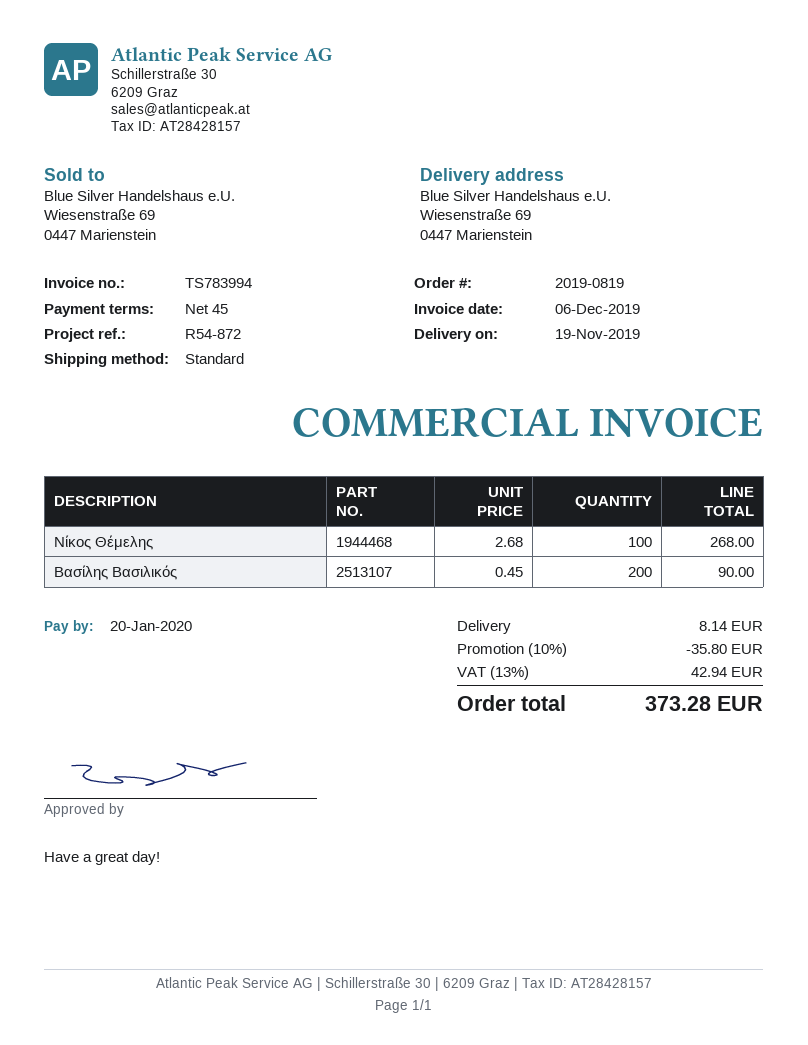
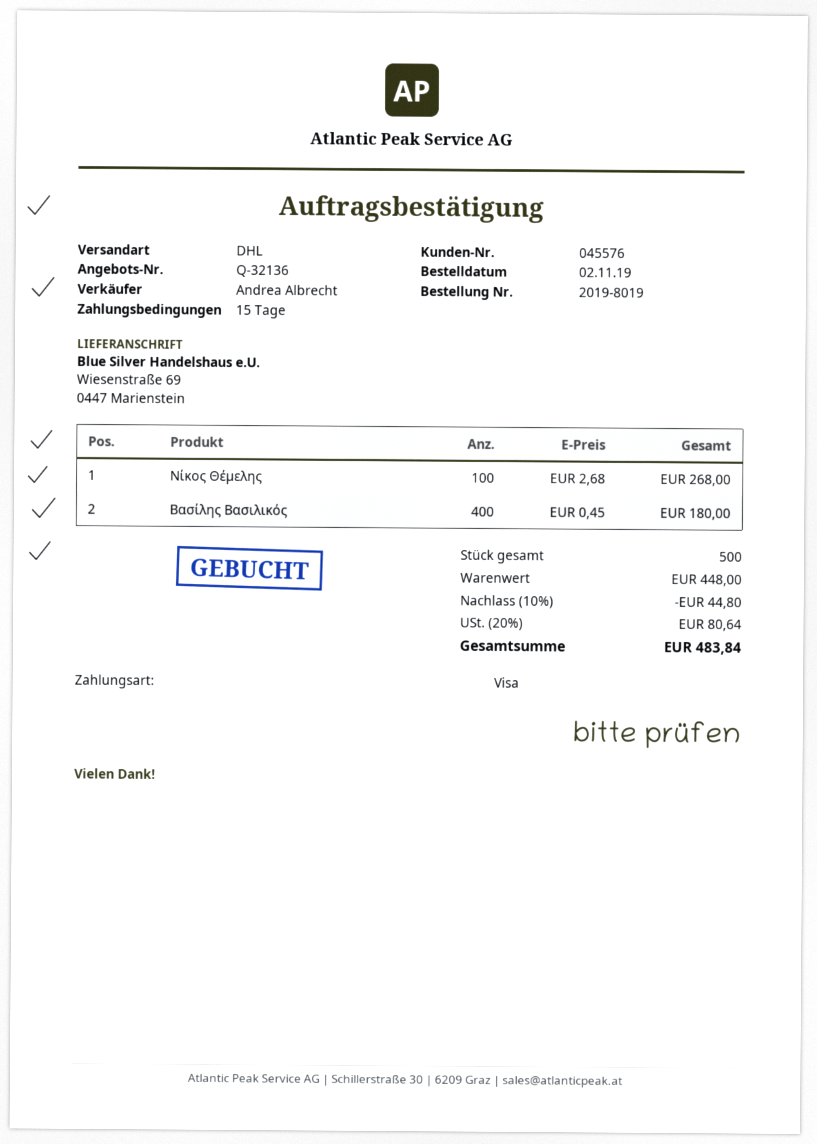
order number: 2019-0819 -> 2019-8019
payment terms: 45 days -> 15 days
shipping method: standard -> DHL
Βασίλης Βασιλικός: 200 x 0.45 = 90.00 -> 400 x 0.45 = 180.00
discount: 10% = 35.80 -> 10% = 44.80
shipping: 8.14 -> none
tax: 13% = 42.94 -> 20% = 80.64
total: 373.28 -> 483.84

